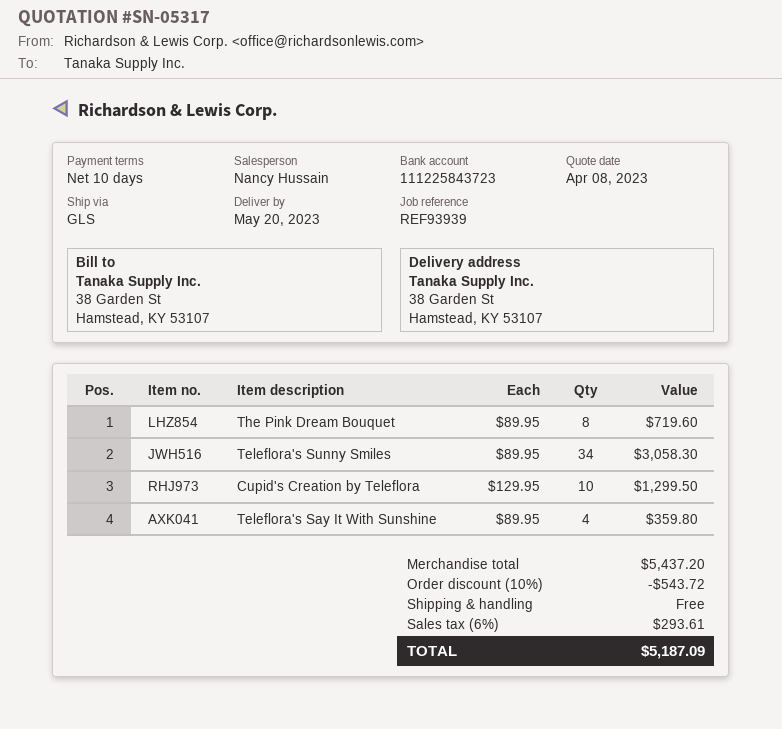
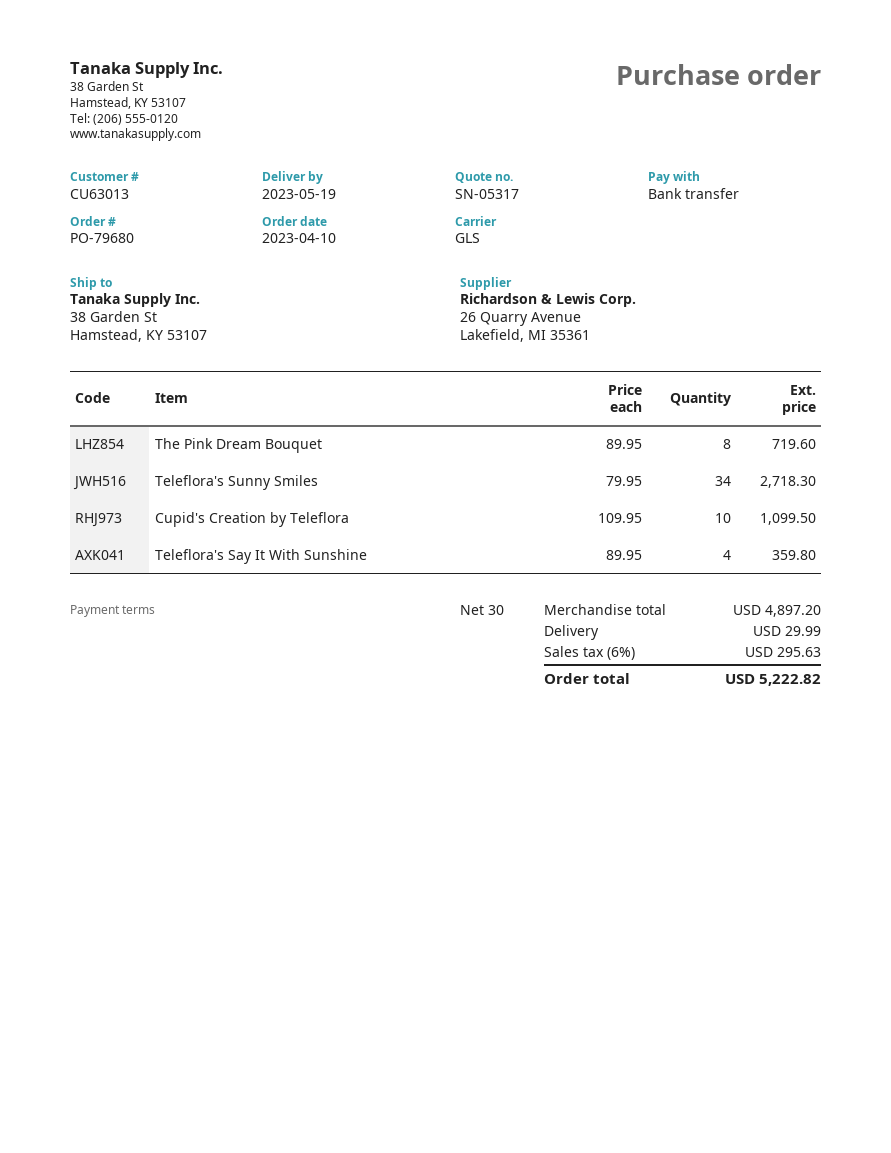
delivery date: 2023-05-20 -> 2023-05-19
payment terms: 10 days -> 30 days
Teleflora's Sunny Smiles: 34 x 89.95 = 3058.30 -> 34 x 79.95 = 2718.30
Cupid's Creation by Teleflora: 10 x 129.95 = 1299.50 -> 10 x 109.95 = 1099.50
subtotal: 5437.20 -> 4897.20
discount: 10% = 543.72 -> none
shipping: 0.00 -> 29.99
tax: 6% = 293.61 -> 6% = 295.63
total: 5187.09 -> 5222.82

